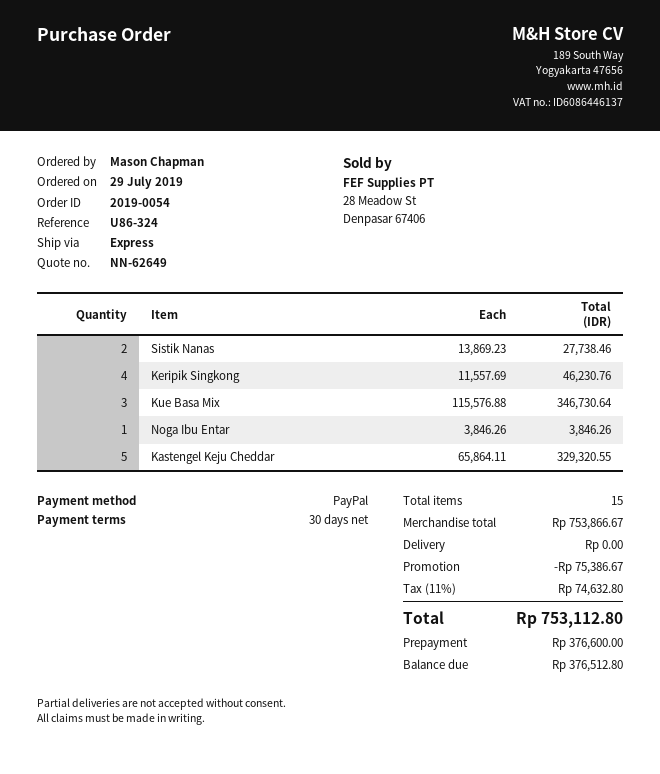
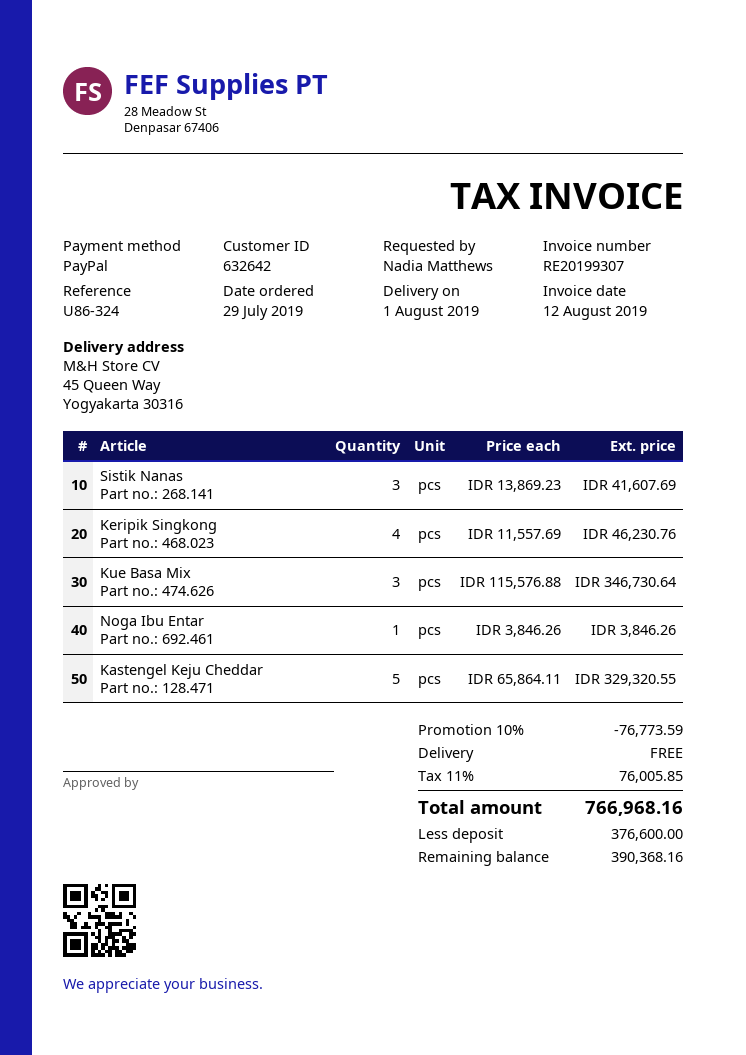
ordered by: Mason Chapman -> Nadia Matthews
Sistik Nanas: 2 x 13869.23 = 27738.46 -> 3 x 13869.23 = 41607.69
discount: 75386.67 -> 76773.59
tax: 11% = 74632.80 -> 11% = 76005.85
total: 753112.80 -> 766968.16
balance: 376512.80 -> 390368.16

